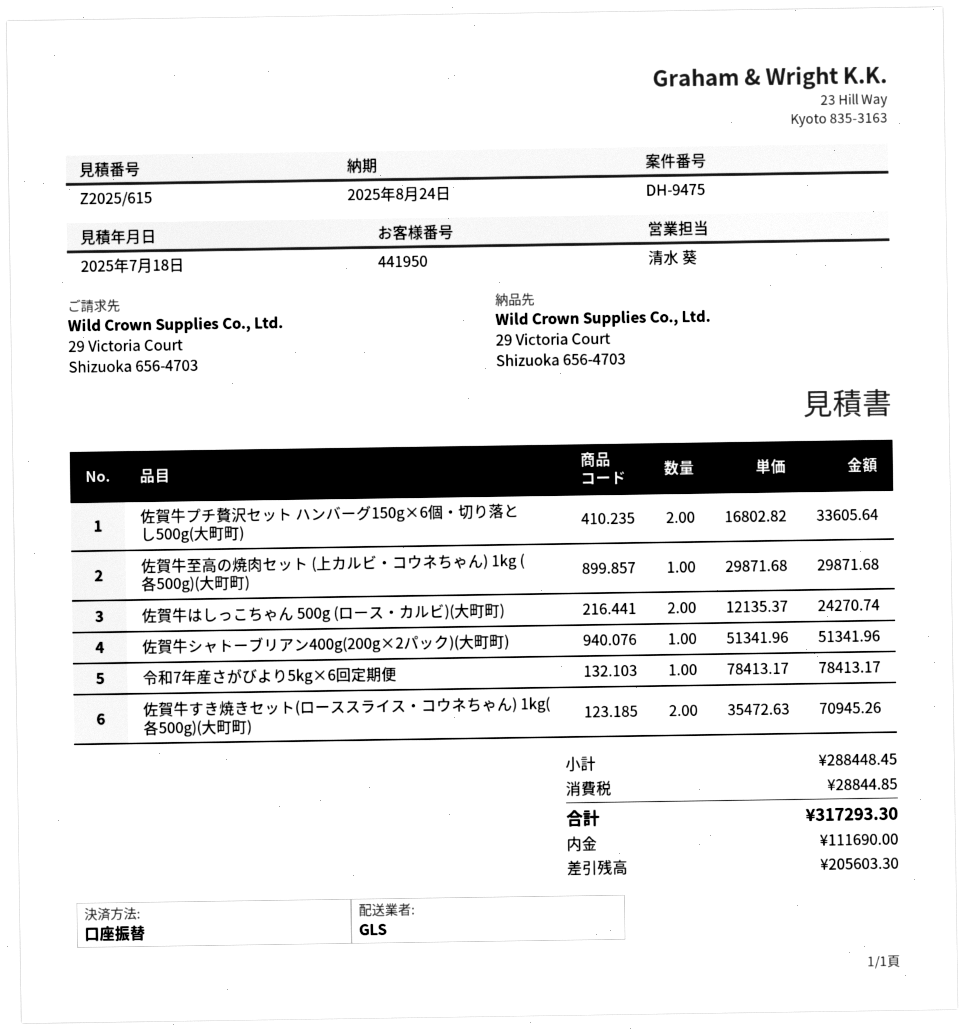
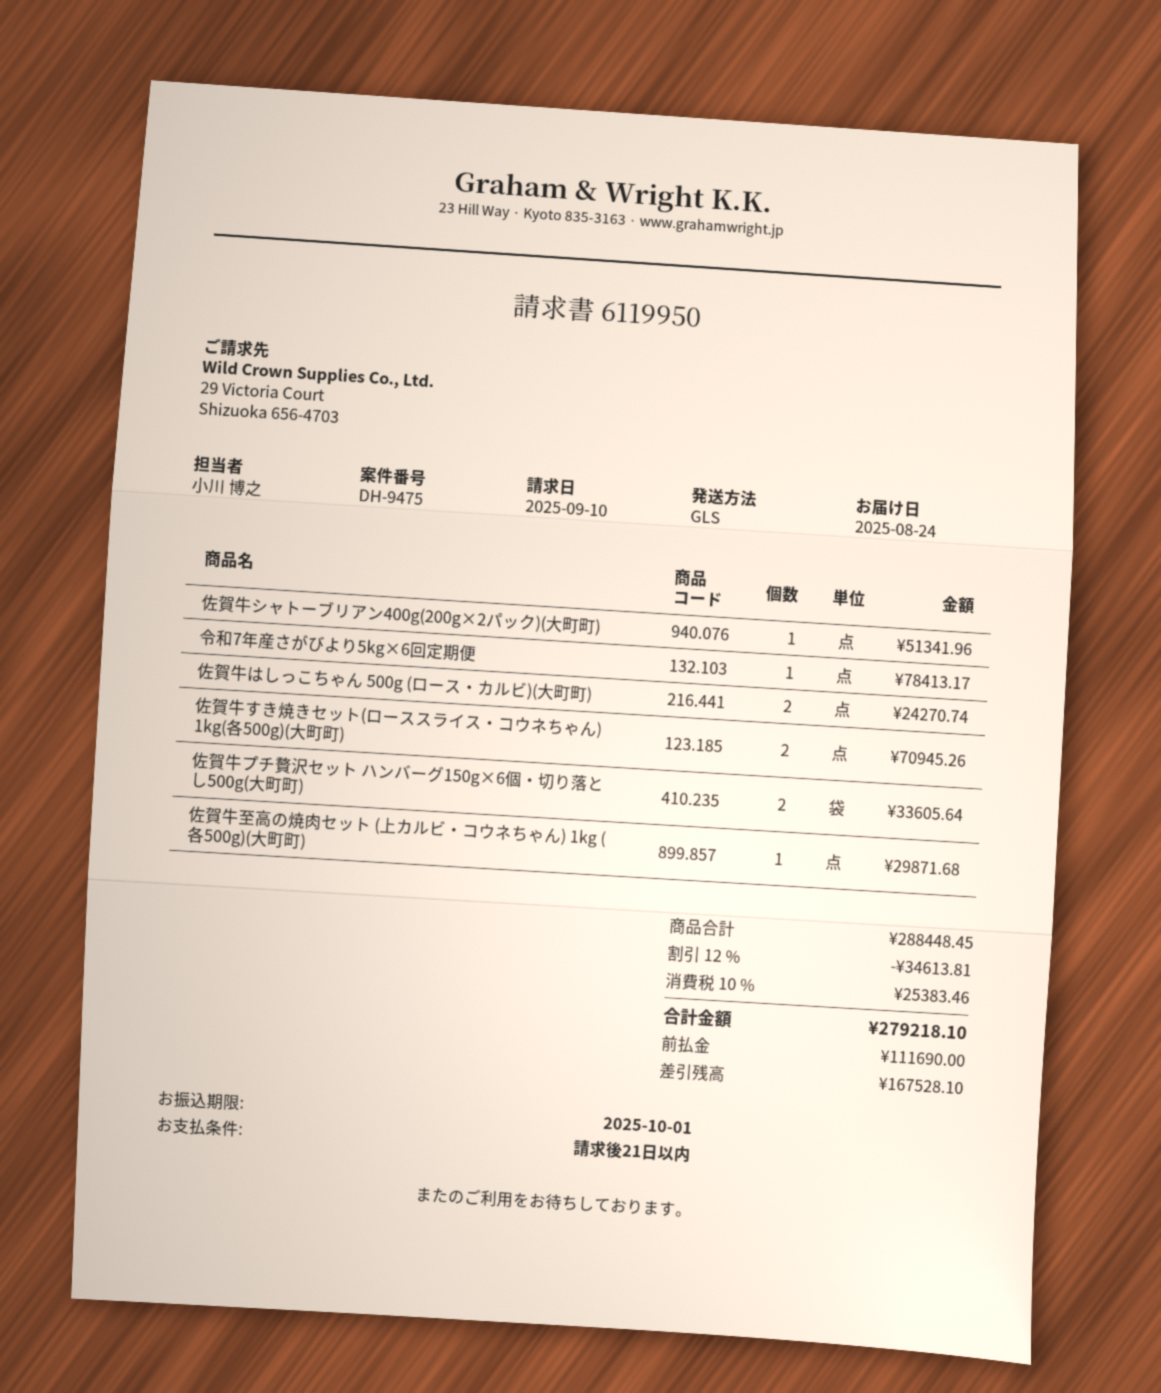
sales rep: 清水 葵 -> 小川 博之
discount: none -> 12% = 34613.81
tax: 28844.85 -> 25383.46
total: 317293.30 -> 279218.10
balance: 205603.30 -> 167528.10

